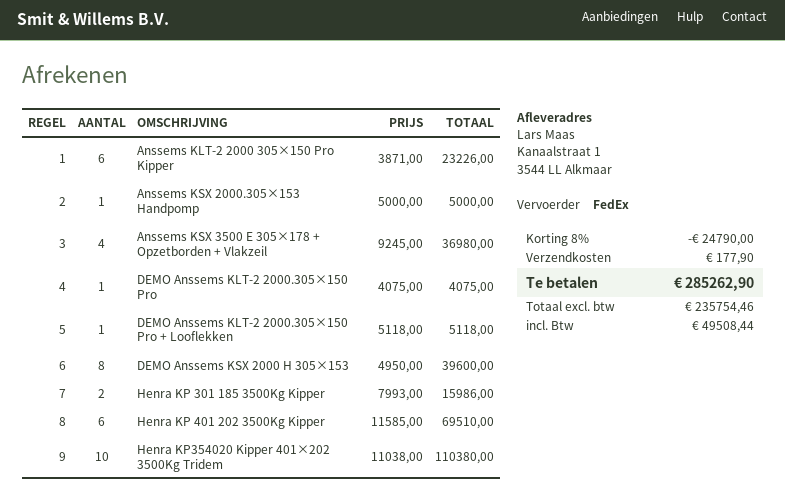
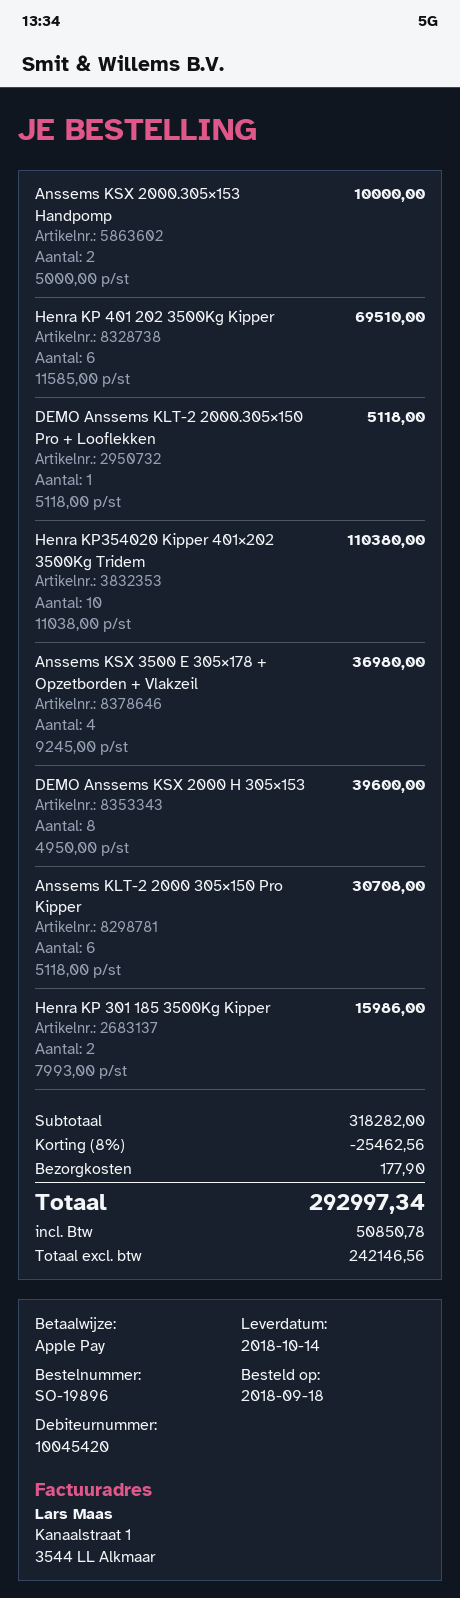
Anssems KLT-2 2000 305×150 Pro Kipper: 6 x 3871.00 = 23226.00 -> 6 x 5118.00 = 30708.00
Anssems KSX 2000.305×153 Handpomp: 1 x 5000.00 = 5000.00 -> 2 x 5000.00 = 10000.00
DEMO Anssems KLT-2 2000.305×150 Pro: 1 x 4075.00 = 4075.00 -> none
discount: 8% = 24790.00 -> 8% = 25462.56
net: 235754.46 -> 242146.56
tax: 49508.44 -> 50850.78
total: 285262.90 -> 292997.34

